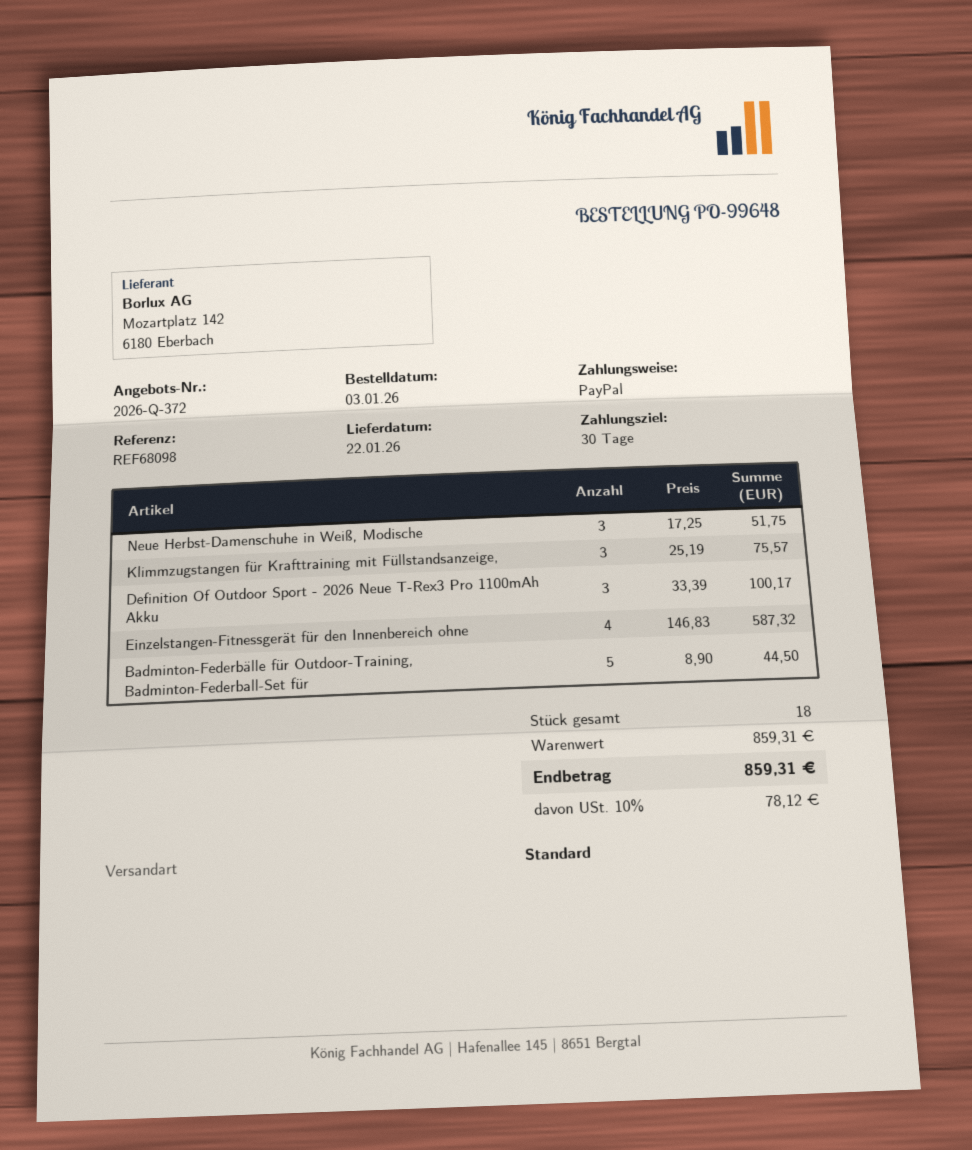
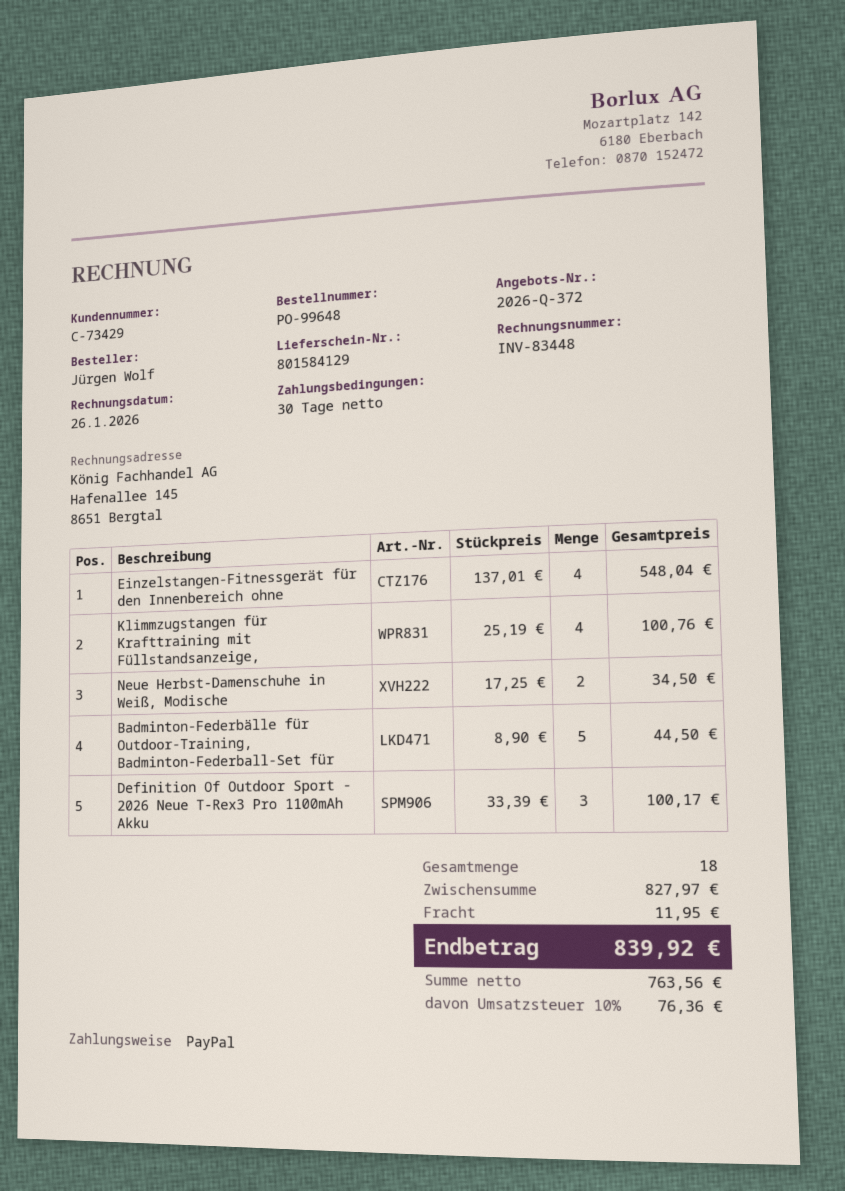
Neue Herbst-Damenschuhe in Weiß, Modische: 3 x 17.25 = 51.75 -> 2 x 17.25 = 34.50
Klimmzugstangen für Krafttraining mit Füllstandsanzeige,: 3 x 25.19 = 75.57 -> 4 x 25.19 = 100.76
Einzelstangen-Fitnessgerät für den Innenbereich ohne: 4 x 146.83 = 587.32 -> 4 x 137.01 = 548.04
subtotal: 859.31 -> 827.97
shipping: none -> 11.95
tax: 10% = 78.12 -> 10% = 76.36
total: 859.31 -> 839.92

